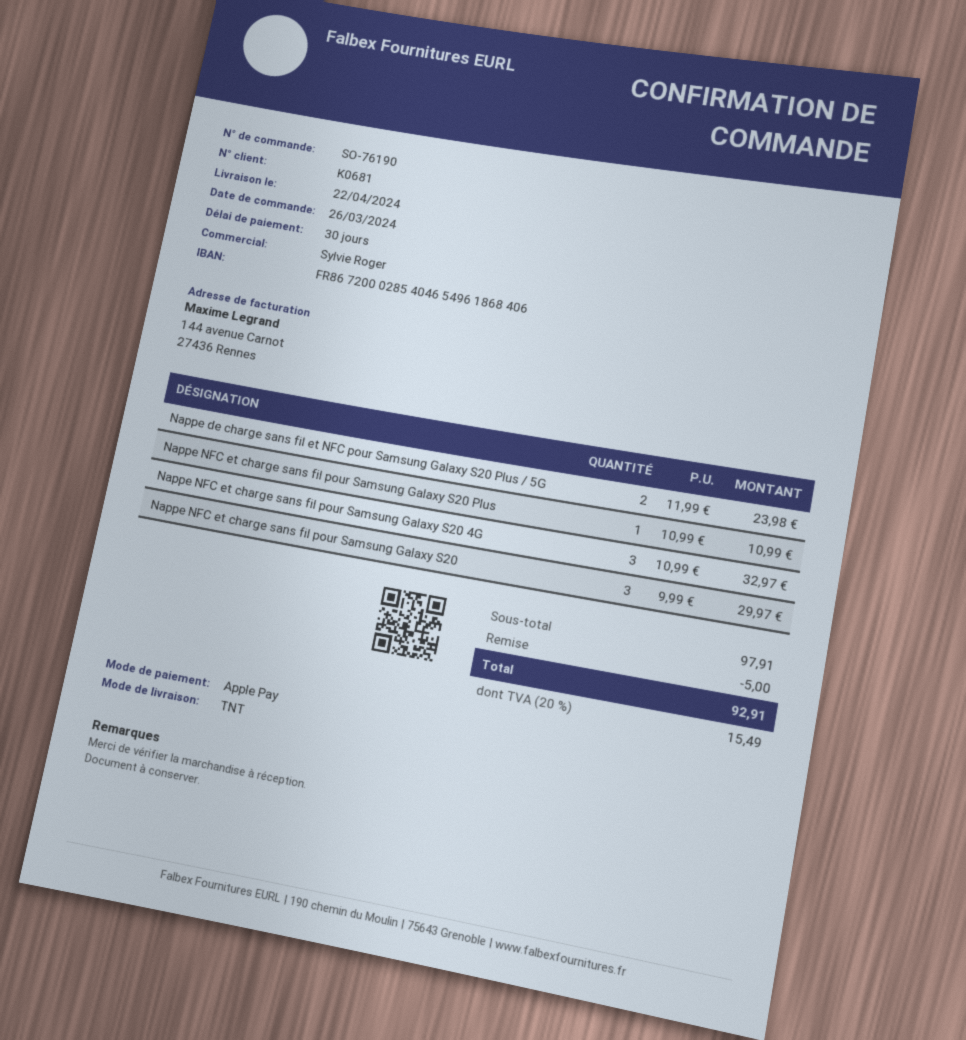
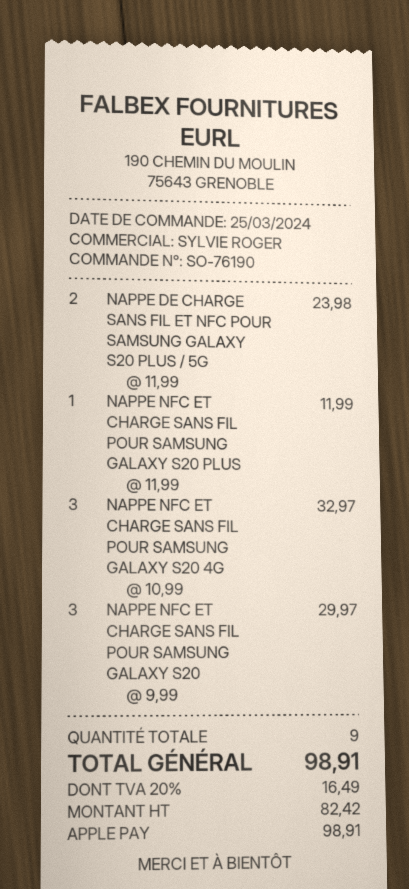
order date: 2024-03-26 -> 2024-03-25
Nappe NFC et charge sans fil pour Samsung Galaxy S20 Plus: 1 x 10.99 = 10.99 -> 1 x 11.99 = 11.99
discount: 5.00 -> none
tax: 20% = 15.49 -> 20% = 16.49
total: 92.91 -> 98.91

